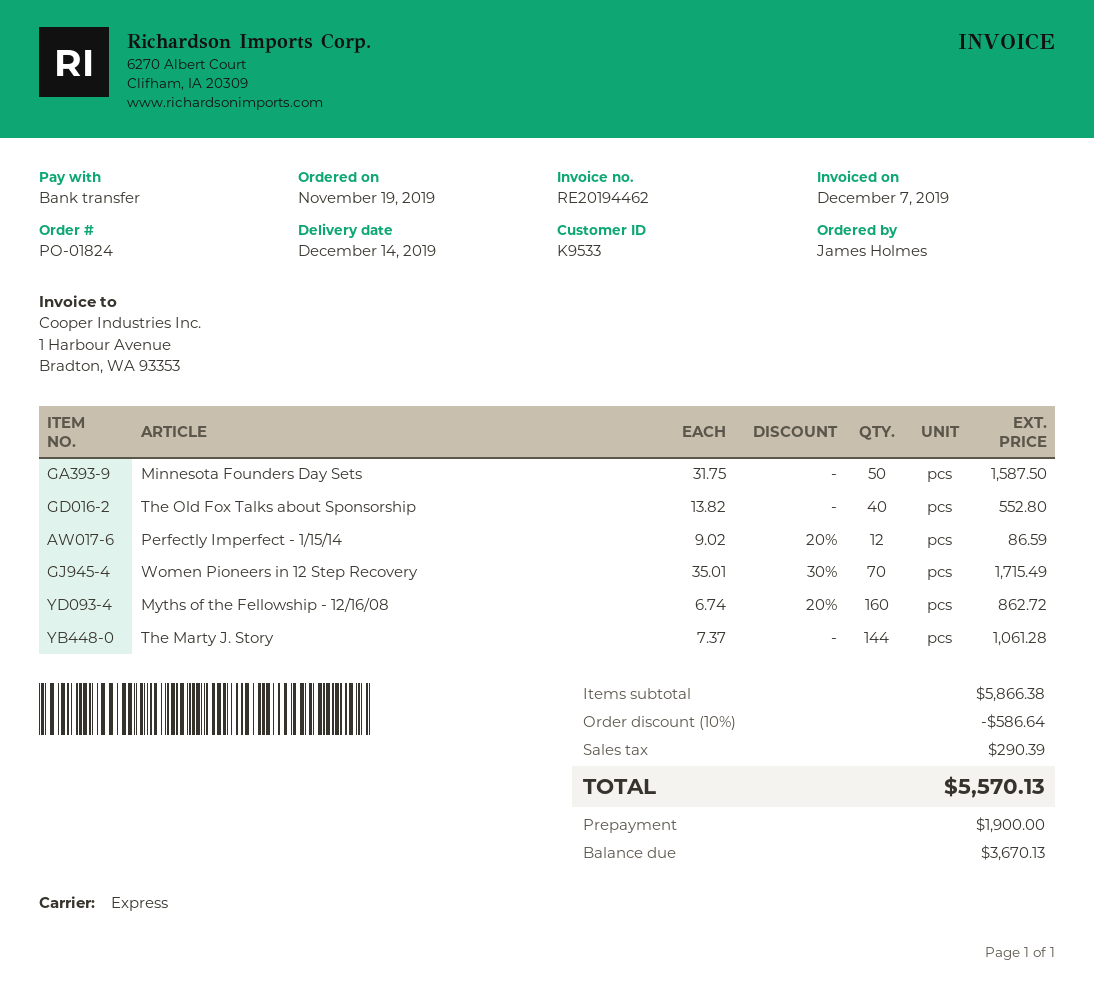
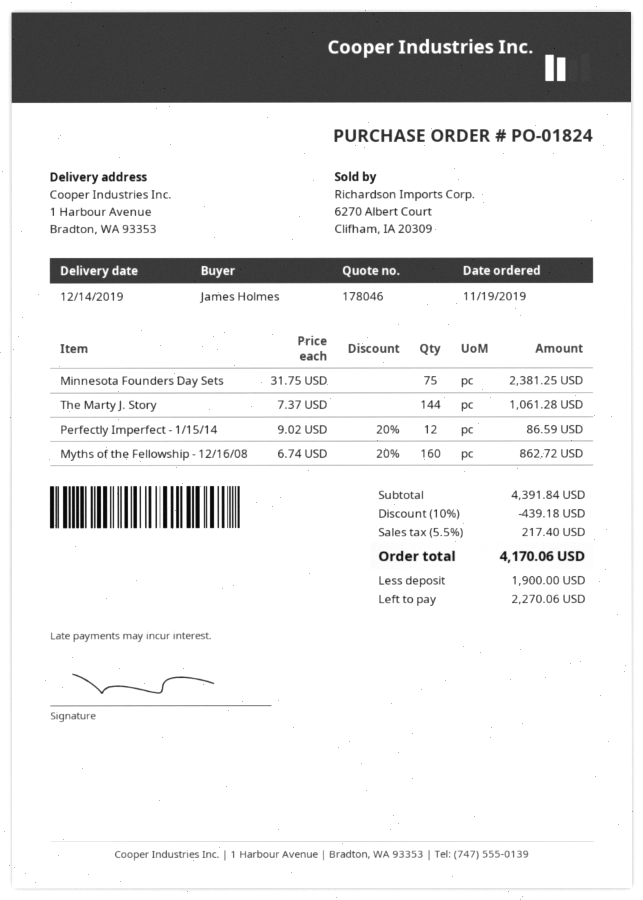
Minnesota Founders Day Sets: 50 x 31.75 = 1587.50 -> 75 x 31.75 = 2381.25
The Old Fox Talks about Sponsorship: 40 x 13.82 = 552.80 -> none
Women Pioneers in 12 Step Recovery: 70 x 35.01 - 30% = 1715.49 -> none
subtotal: 5866.38 -> 4391.84
discount: 10% = 586.64 -> 10% = 439.18
tax: 290.39 -> 217.40
total: 5570.13 -> 4170.06
balance: 3670.13 -> 2270.06

